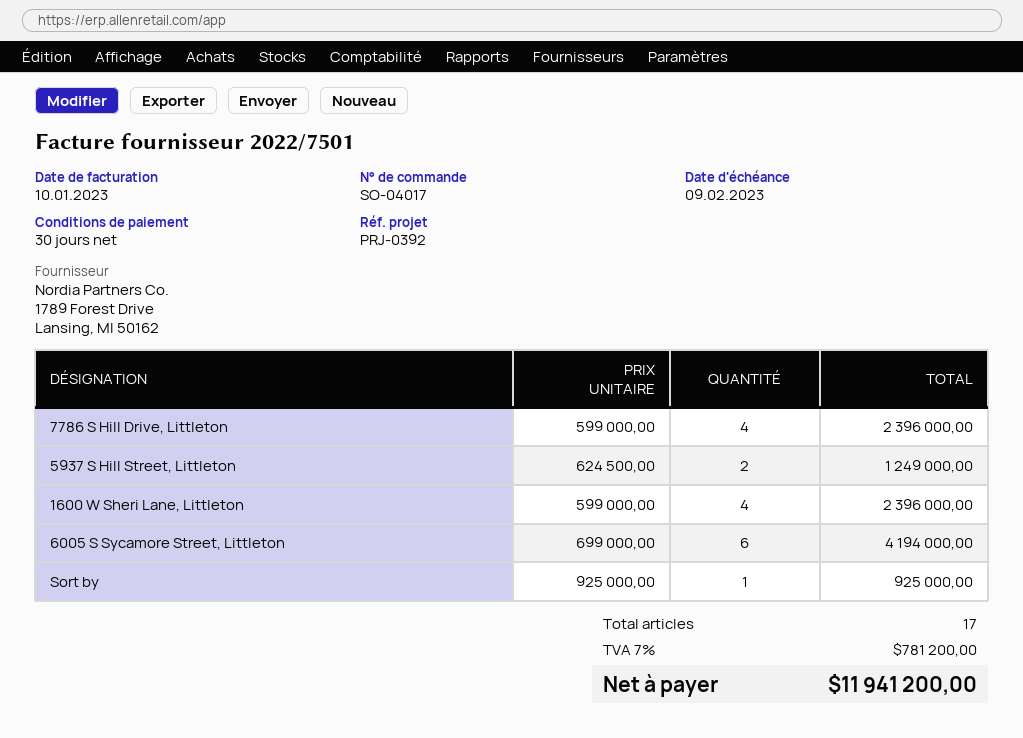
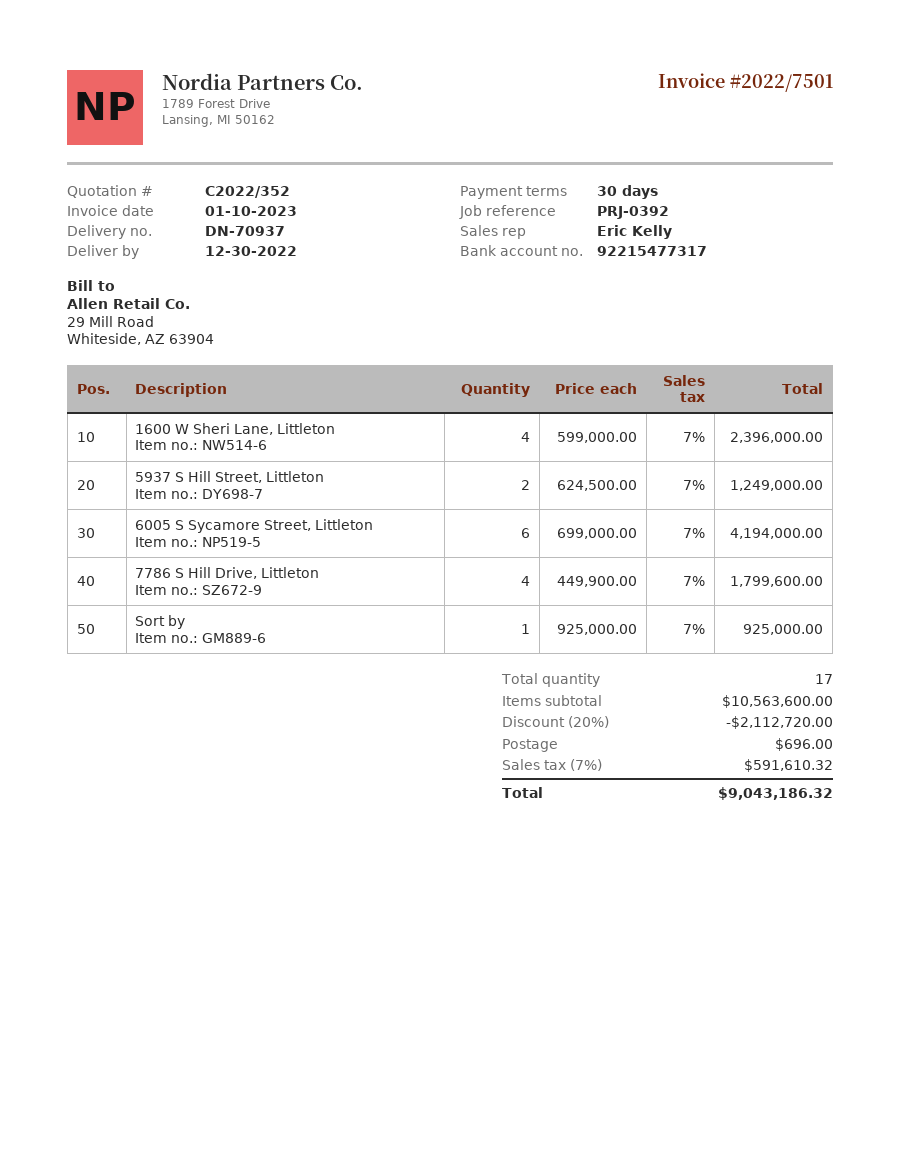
7786 S Hill Drive, Littleton: 4 x 599000.00 = 2396000.00 -> 4 x 449900.00 = 1799600.00
discount: none -> 20% = 2112720.00
shipping: none -> 696.00
tax: 7% = 781200.00 -> 7% = 591610.32
total: 11941200.00 -> 9043186.32

